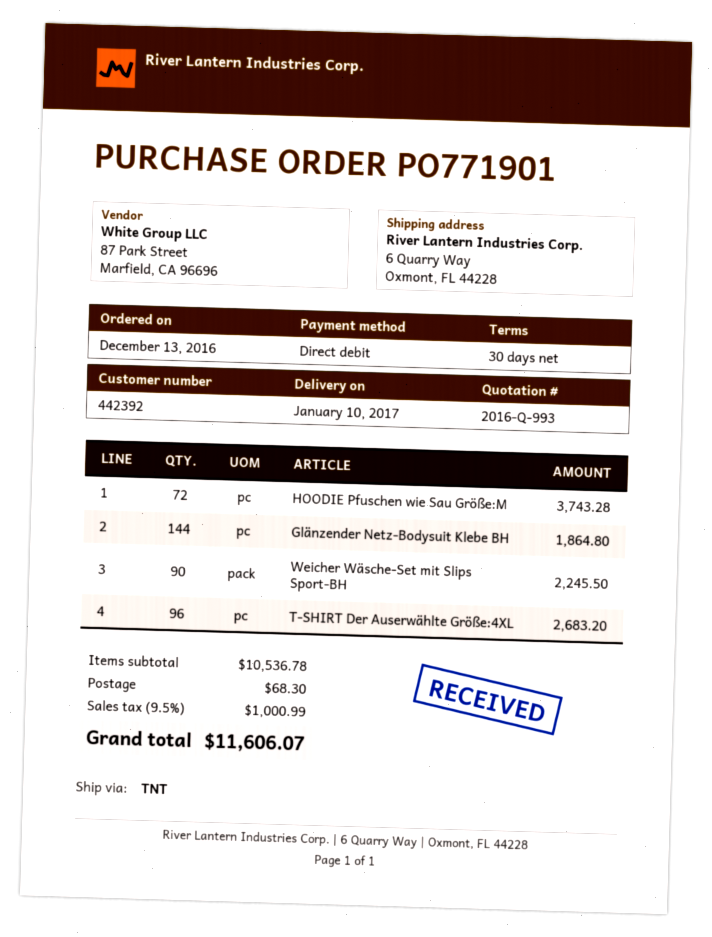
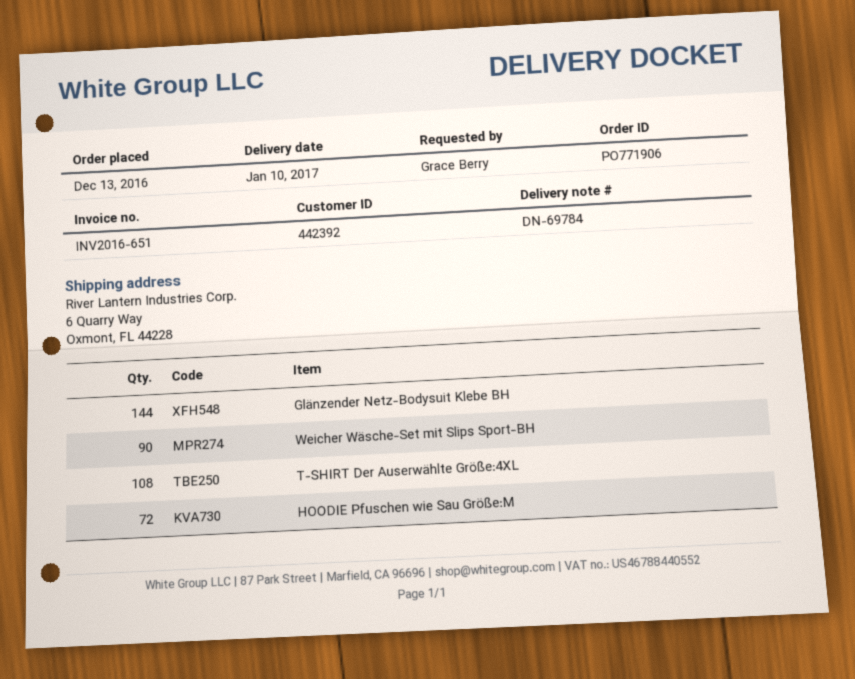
order number: PO771901 -> PO771906
T-SHIRT Der Auserwählte Größe:4XL: 96 -> 108

